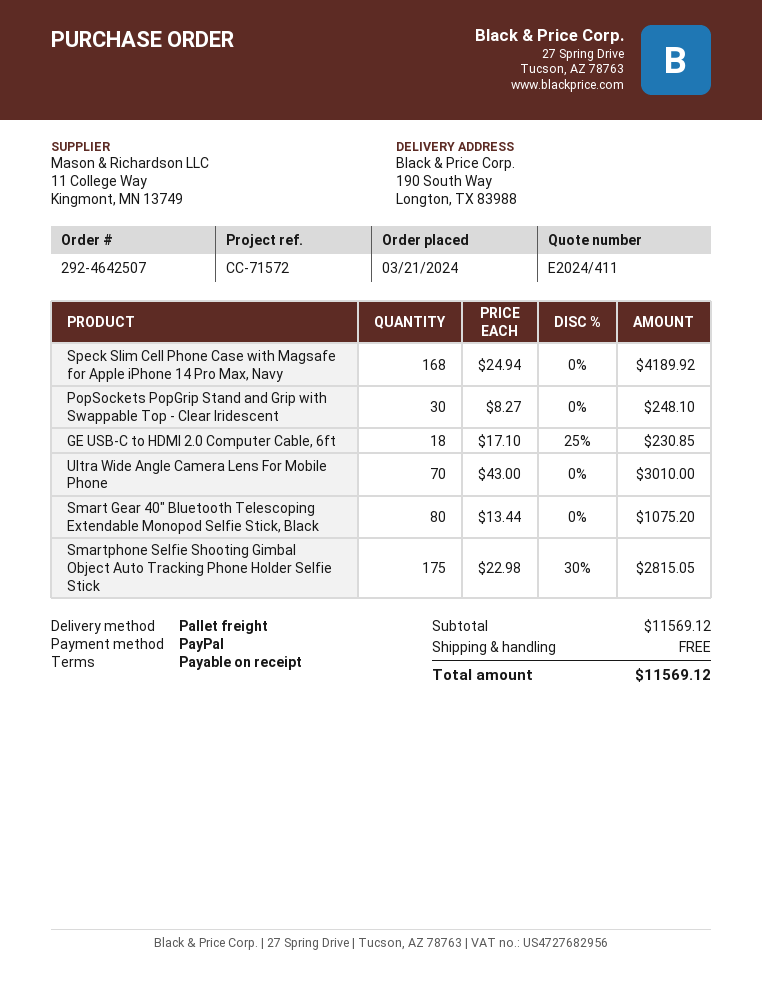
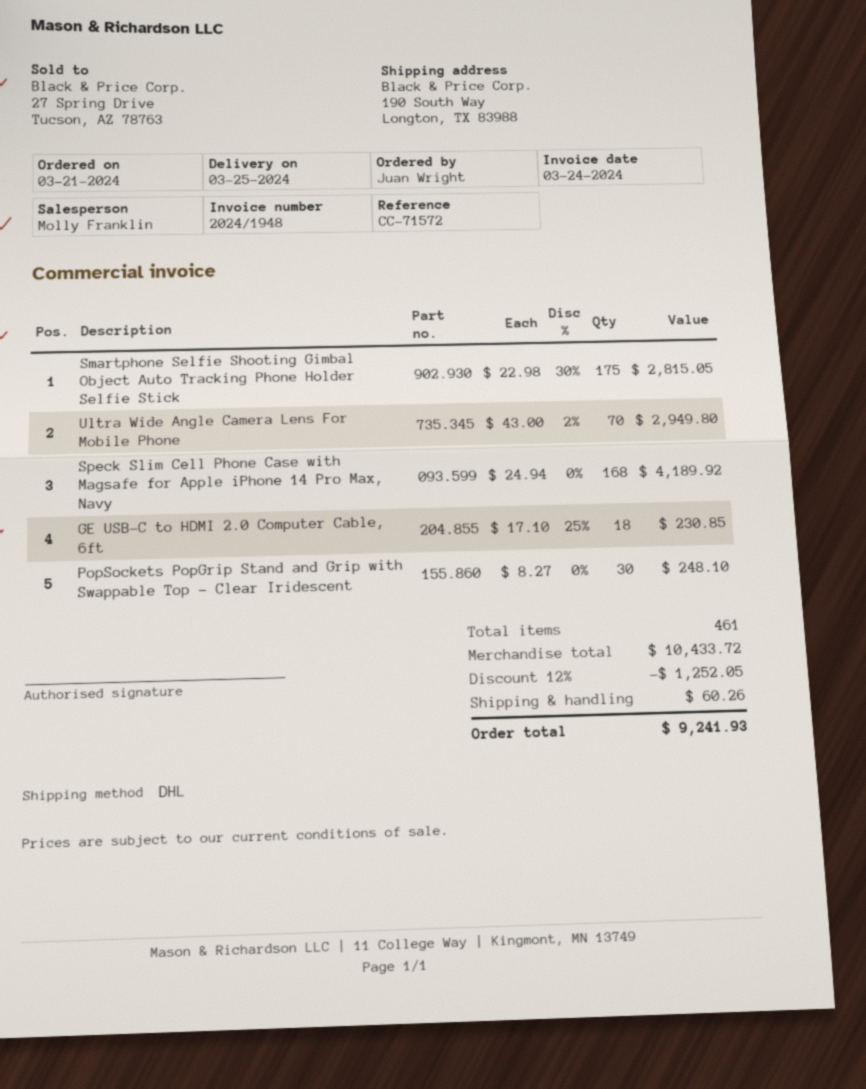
shipping method: pallet freight -> DHL
Ultra Wide Angle Camera Lens For Mobile Phone: 70 x 43.00 = 3010.00 -> 70 x 43.00 - 2% = 2949.80
Smart Gear 40" Bluetooth Telescoping Extendable Monopod Selfie Stick, Black: 80 x 13.44 = 1075.20 -> none
subtotal: 11569.12 -> 10433.72
discount: none -> 12% = 1252.05
shipping: 0.00 -> 60.26
total: 11569.12 -> 9241.93

